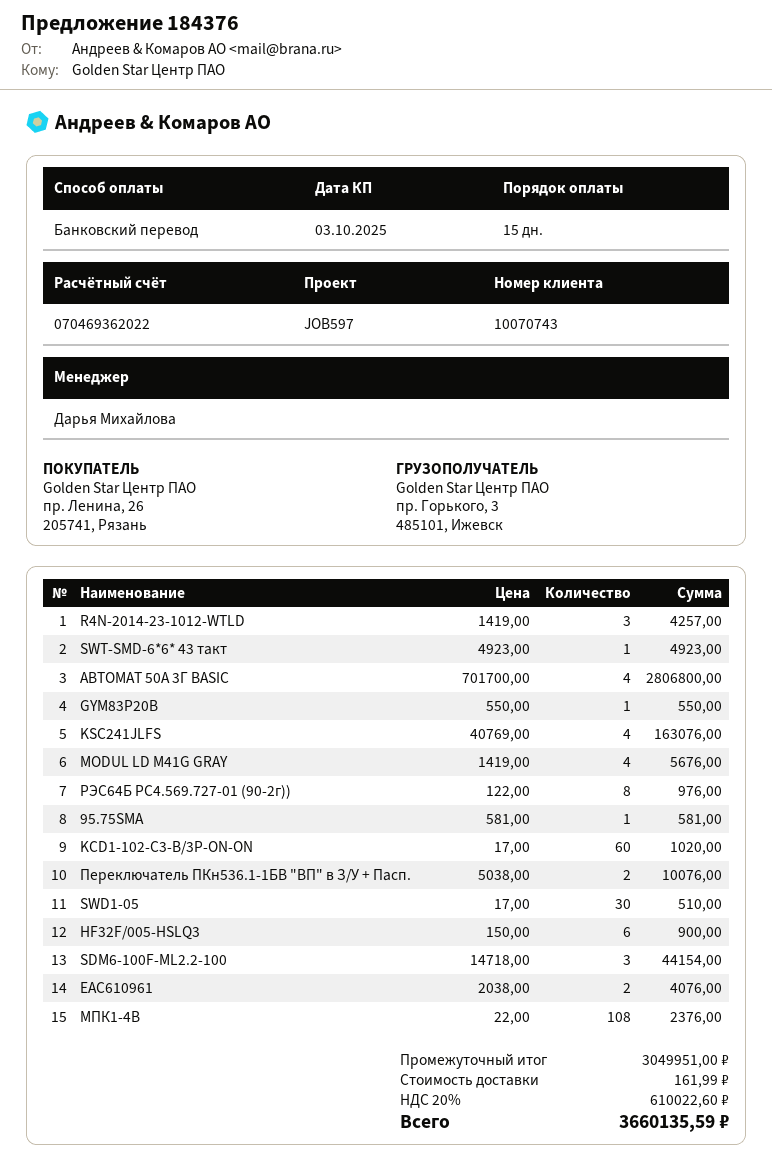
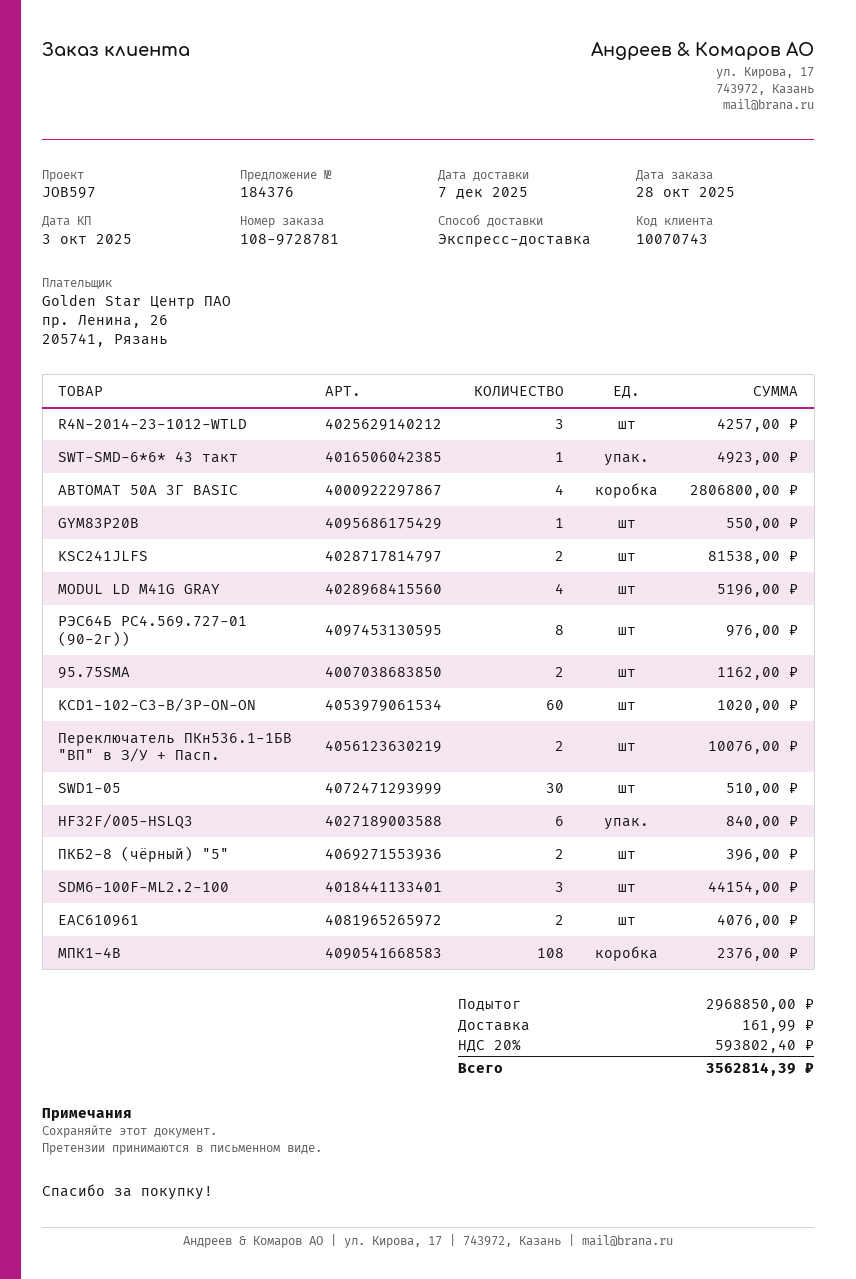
KSC241JLFS: 4 for 163076.00 -> 2 for 81538.00
MODUL LD M41G GRAY: 4 for 5676.00 -> 4 for 5196.00
95.75SMA: 1 for 581.00 -> 2 for 1162.00
HF32F/005-HSLQ3: 6 for 900.00 -> 6 for 840.00
ПКБ2-8 (чёрный) "5": none -> 2 for 396.00
subtotal: 3049951.00 -> 2968850.00
tax: 20% = 610022.60 -> 20% = 593802.40
total: 3660135.59 -> 3562814.39

